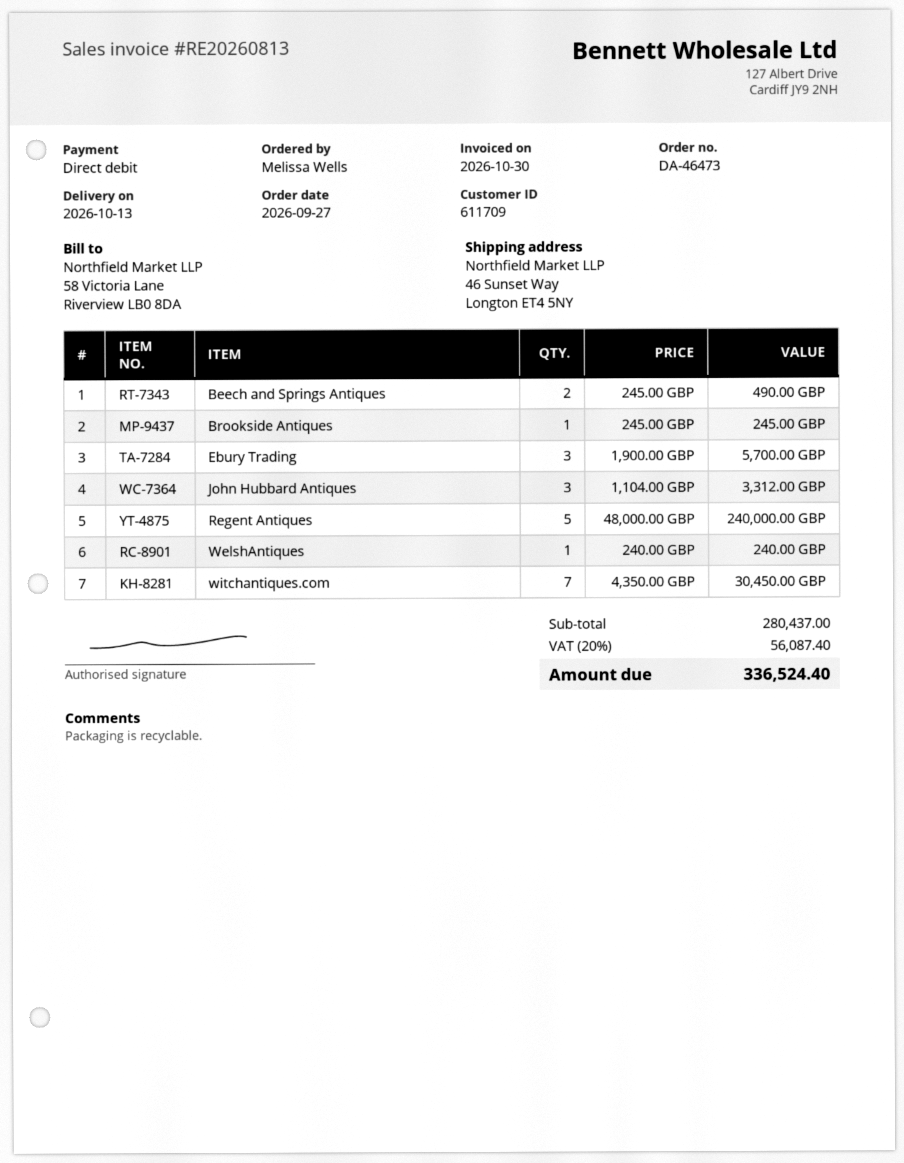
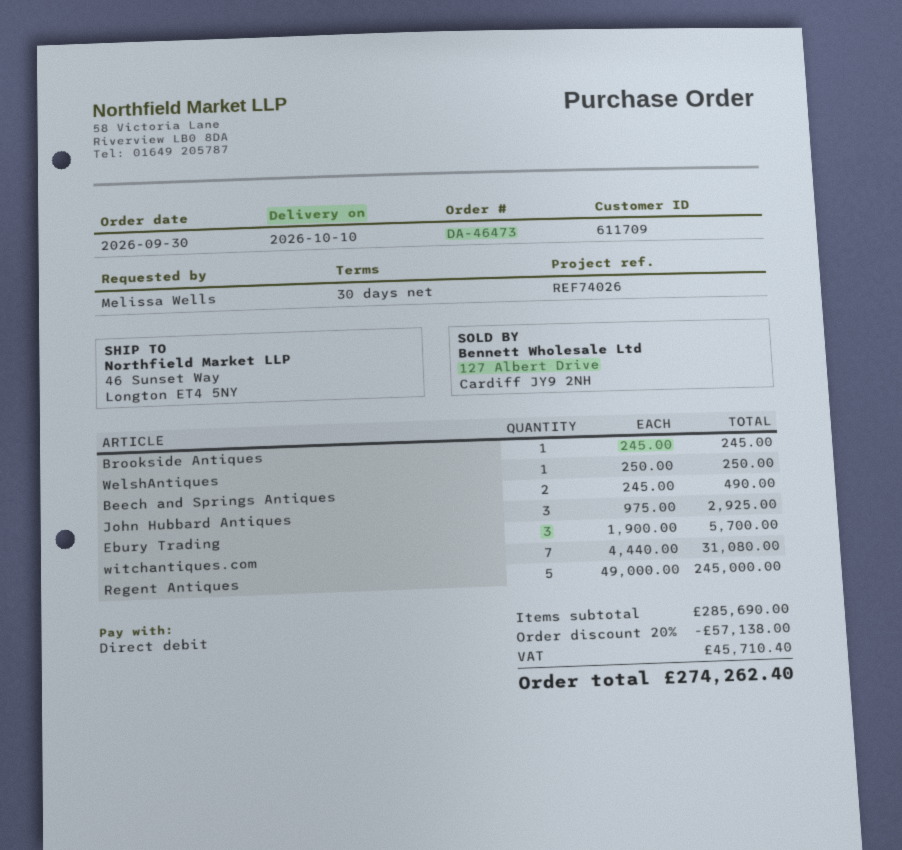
order date: 2026-09-27 -> 2026-09-30
delivery date: 2026-10-13 -> 2026-10-10
John Hubbard Antiques: 3 x 1104.00 = 3312.00 -> 3 x 975.00 = 2925.00
Regent Antiques: 5 x 48000.00 = 240000.00 -> 5 x 49000.00 = 245000.00
WelshAntiques: 1 x 240.00 = 240.00 -> 1 x 250.00 = 250.00
witchantiques.com: 7 x 4350.00 = 30450.00 -> 7 x 4440.00 = 31080.00
subtotal: 280437.00 -> 285690.00
discount: none -> 20% = 57138.00
tax: 56087.40 -> 45710.40
total: 336524.40 -> 274262.40

